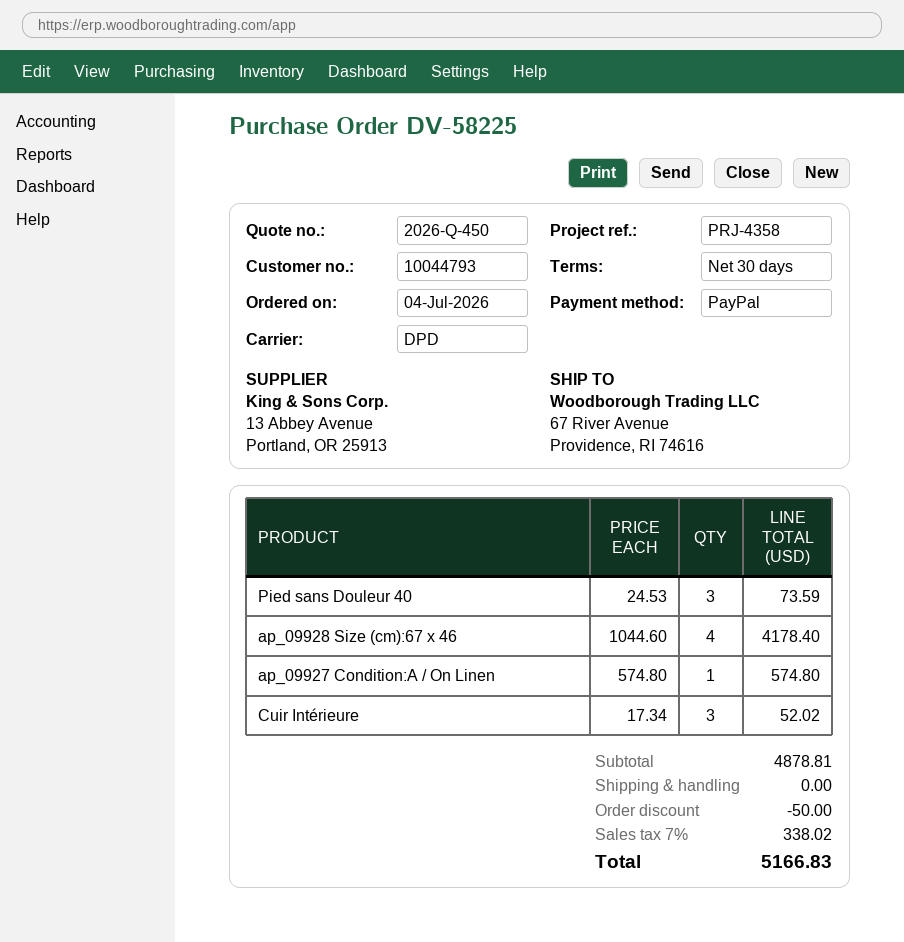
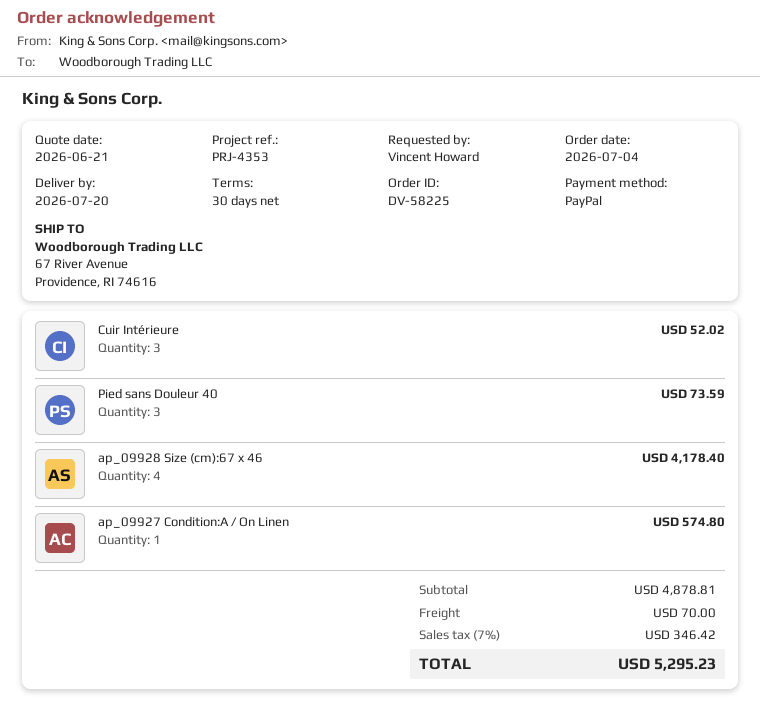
reference: PRJ-4358 -> PRJ-4353
discount: 50.00 -> none
shipping: 0.00 -> 70.00
tax: 7% = 338.02 -> 7% = 346.42
total: 5166.83 -> 5295.23

